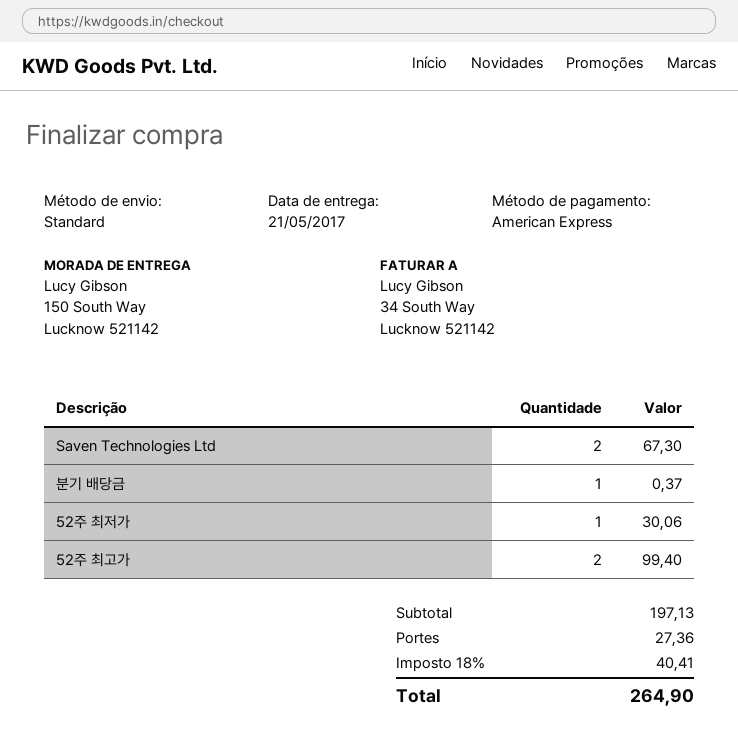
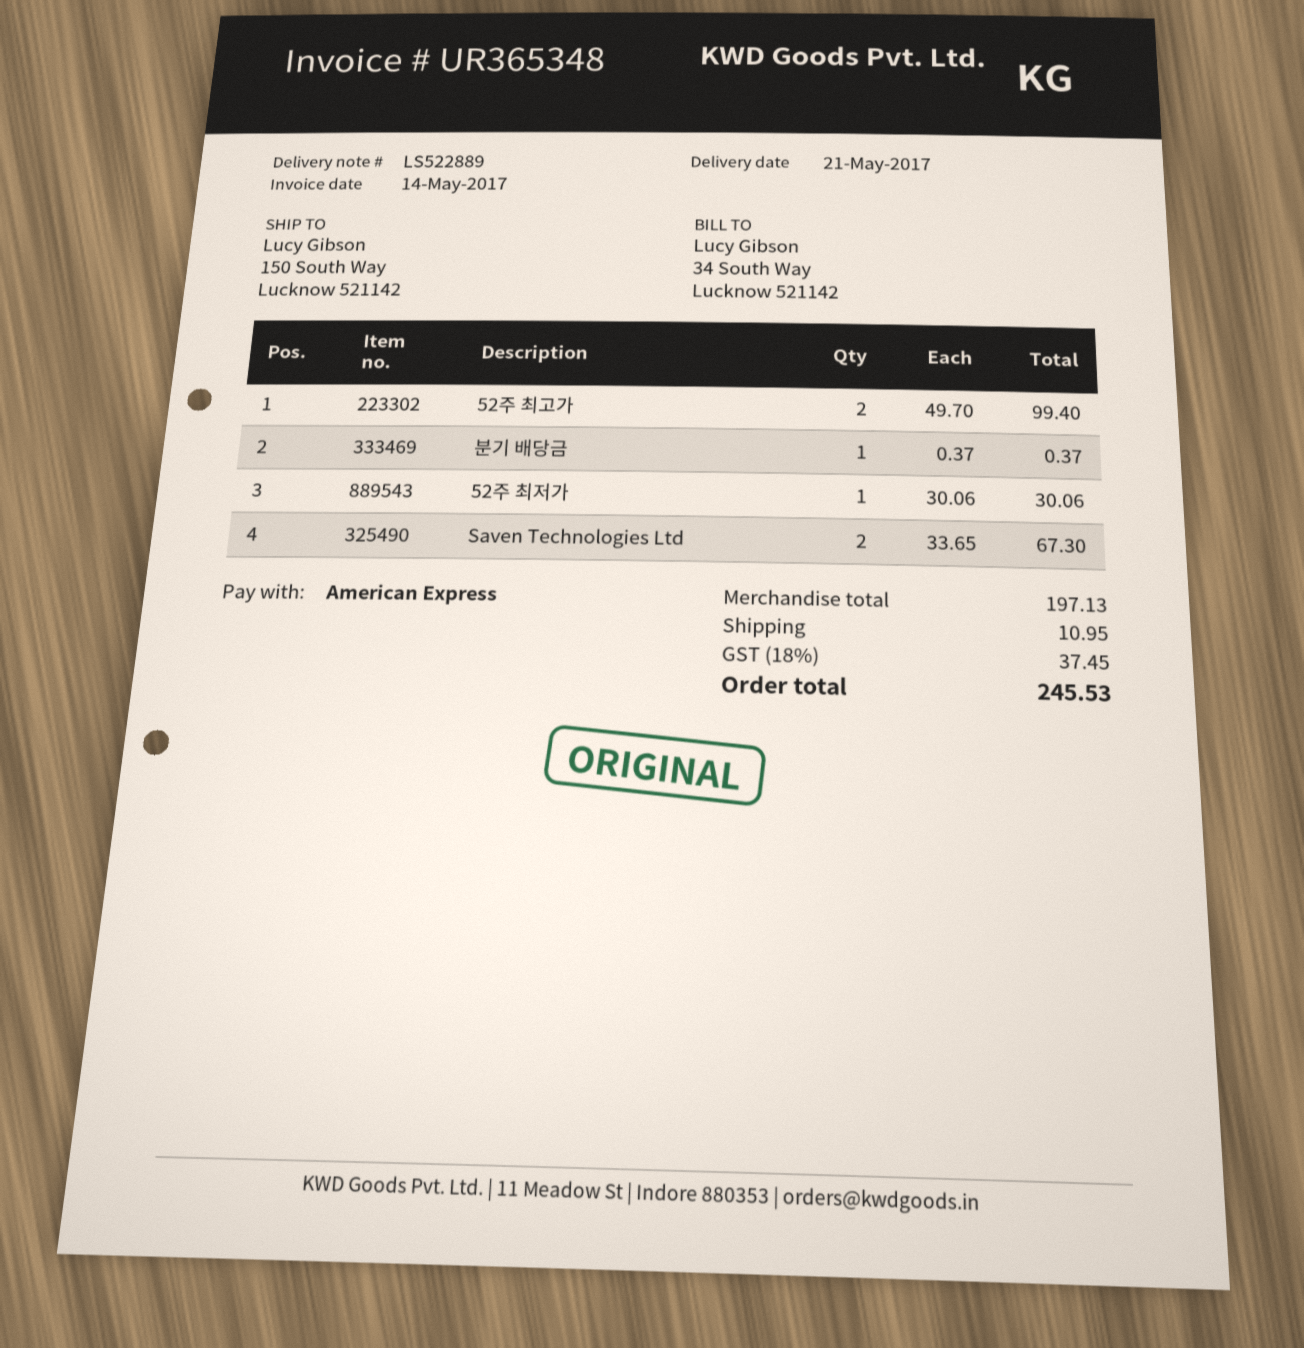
shipping: 27.36 -> 10.95
tax: 18% = 40.41 -> 18% = 37.45
total: 264.90 -> 245.53

